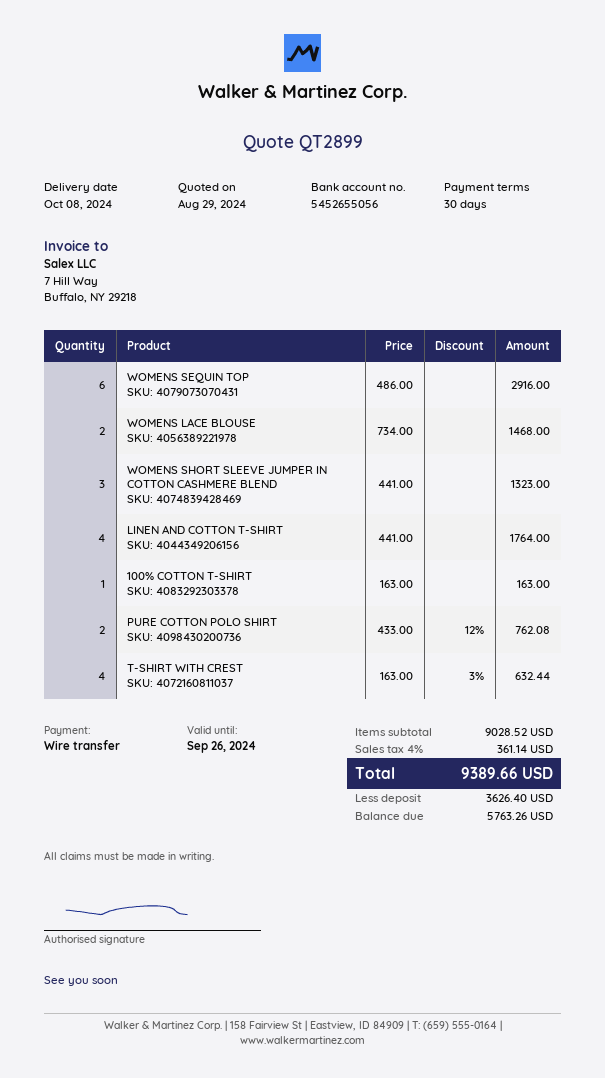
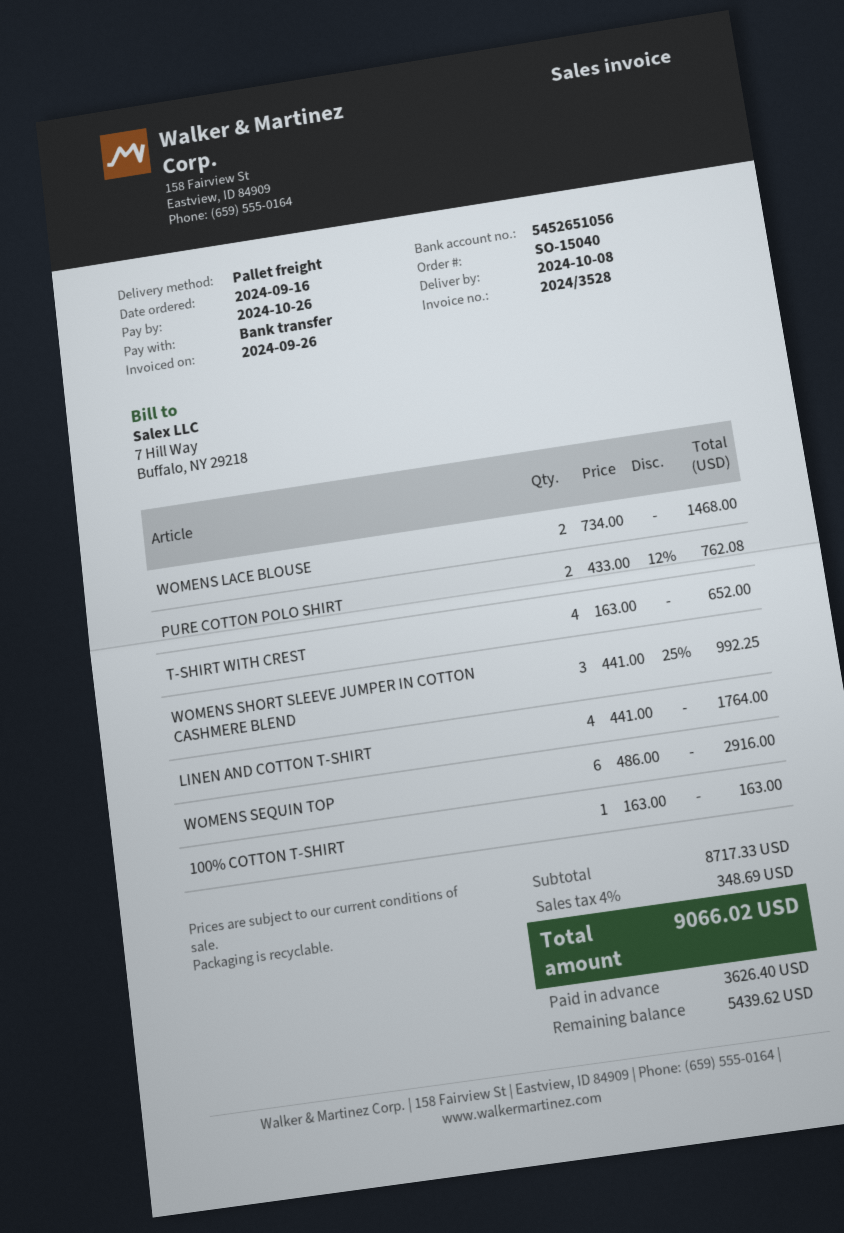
bank account: 5452655056 -> 5452651056
WOMENS SHORT SLEEVE JUMPER IN COTTON CASHMERE BLEND: 3 x 441.00 = 1323.00 -> 3 x 441.00 - 25% = 992.25
T-SHIRT WITH CREST: 4 x 163.00 - 3% = 632.44 -> 4 x 163.00 = 652.00
subtotal: 9028.52 -> 8717.33
tax: 4% = 361.14 -> 4% = 348.69
total: 9389.66 -> 9066.02
balance: 5763.26 -> 5439.62

